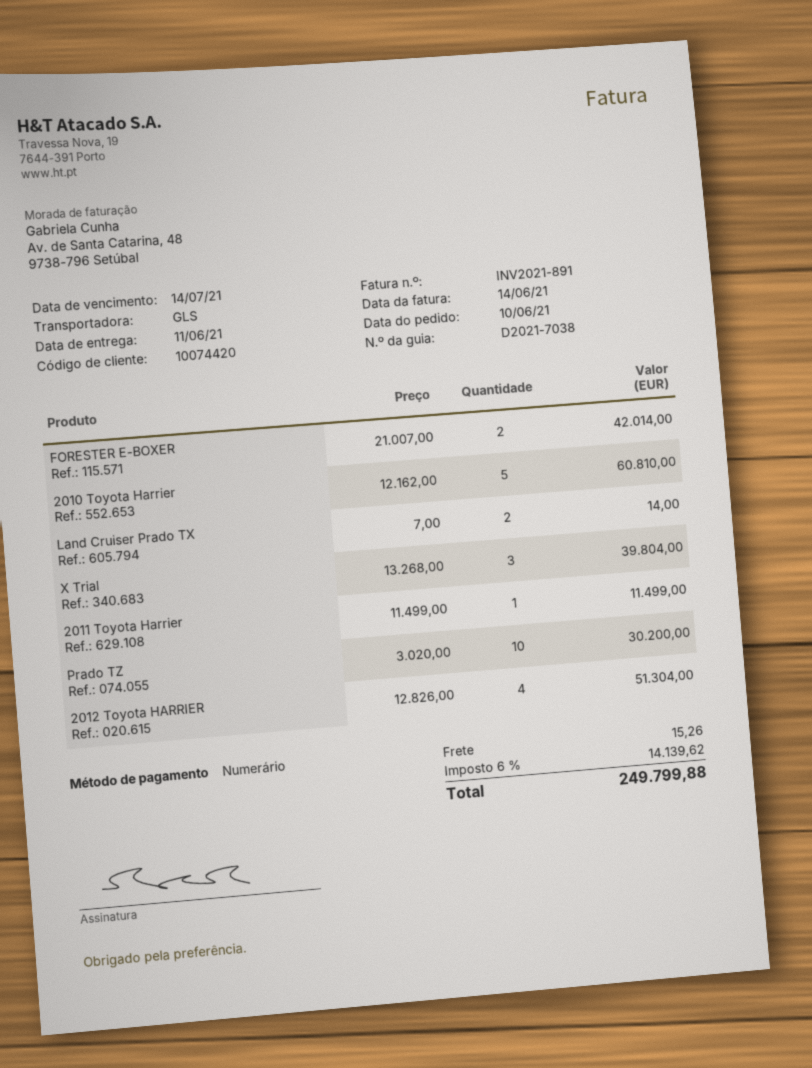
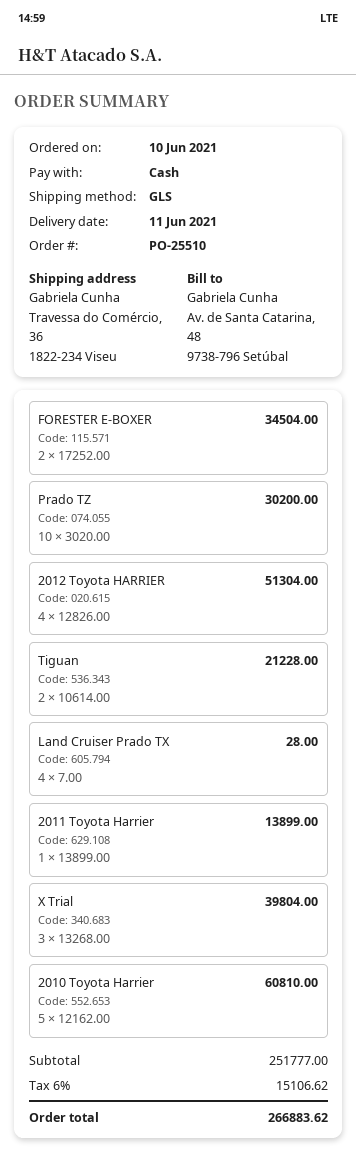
FORESTER E-BOXER: 2 x 21007.00 = 42014.00 -> 2 x 17252.00 = 34504.00
Land Cruiser Prado TX: 2 x 7.00 = 14.00 -> 4 x 7.00 = 28.00
2011 Toyota Harrier: 1 x 11499.00 = 11499.00 -> 1 x 13899.00 = 13899.00
Tiguan: none -> 2 x 10614.00 = 21228.00
shipping: 15.26 -> none
tax: 6% = 14139.62 -> 6% = 15106.62
total: 249799.88 -> 266883.62

